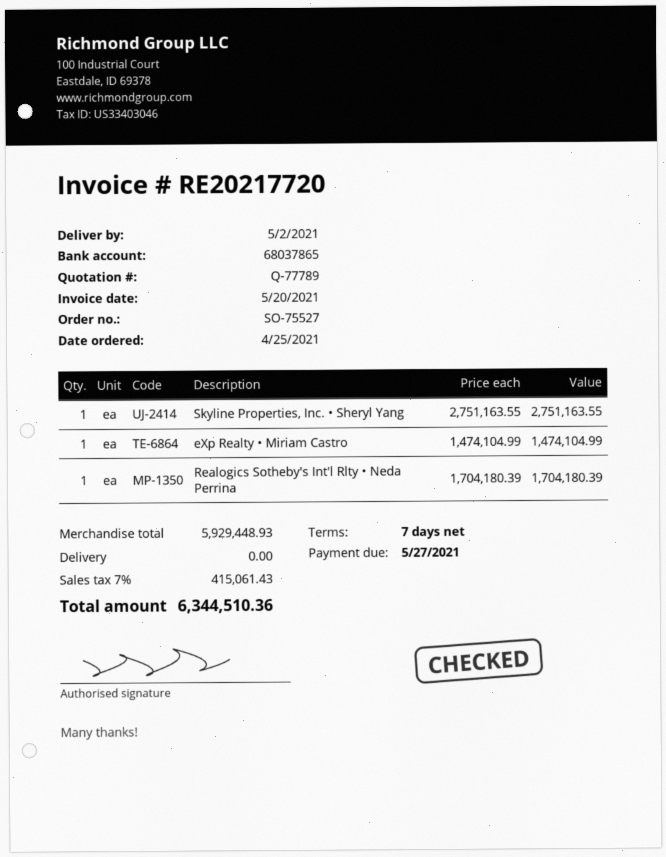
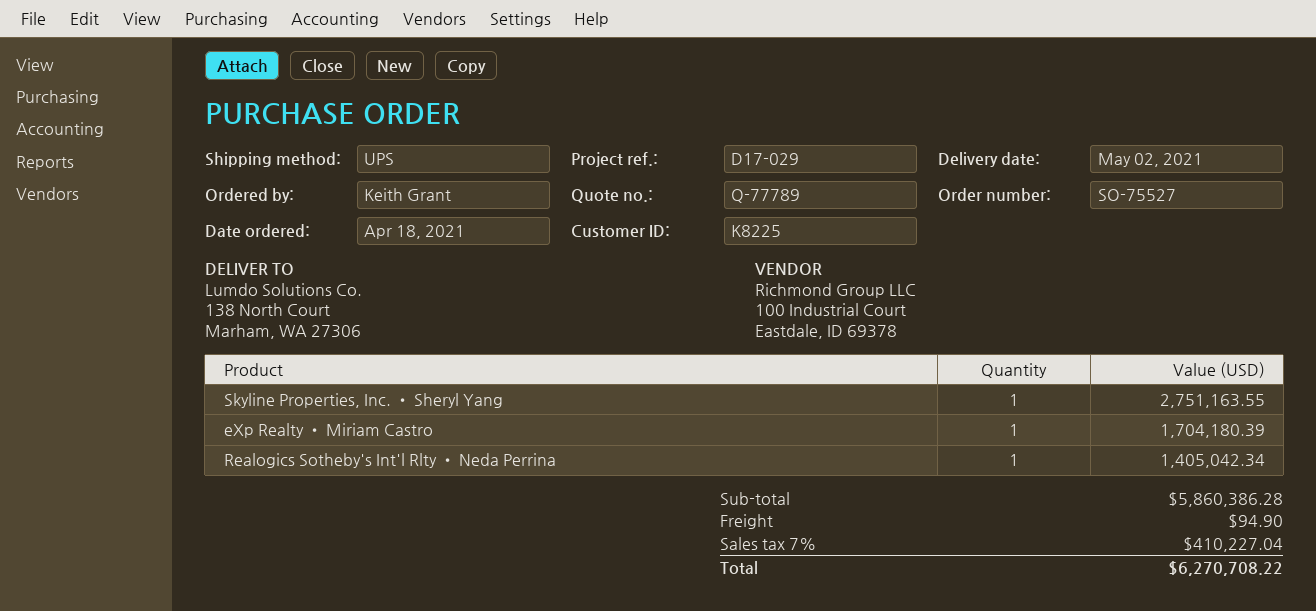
order date: 2021-04-25 -> 2021-04-18
eXp Realty • Miriam Castro: 1 for 1474104.99 -> 1 for 1704180.39
Realogics Sotheby's Int'l Rlty • Neda Perrina: 1 for 1704180.39 -> 1 for 1405042.34
subtotal: 5929448.93 -> 5860386.28
shipping: 0.00 -> 94.90
tax: 7% = 415061.43 -> 7% = 410227.04
total: 6344510.36 -> 6270708.22

